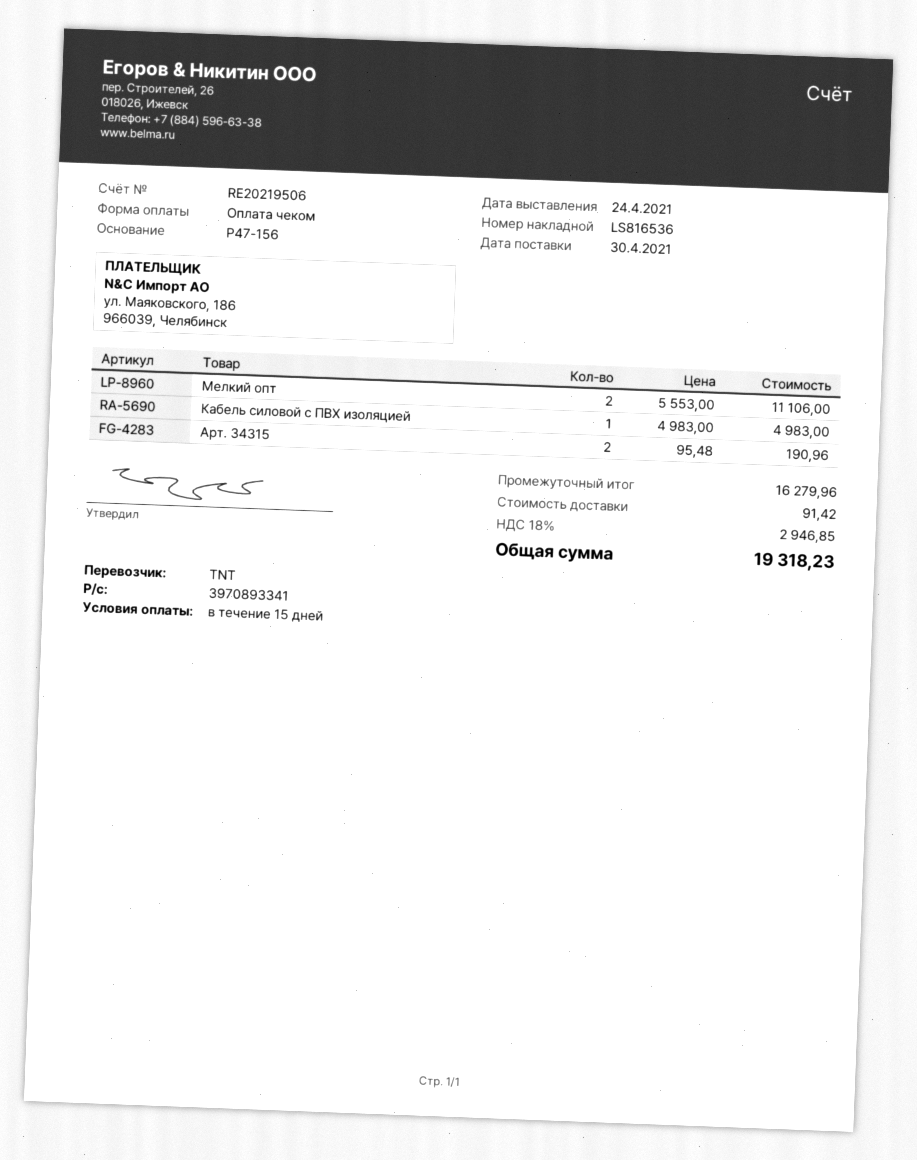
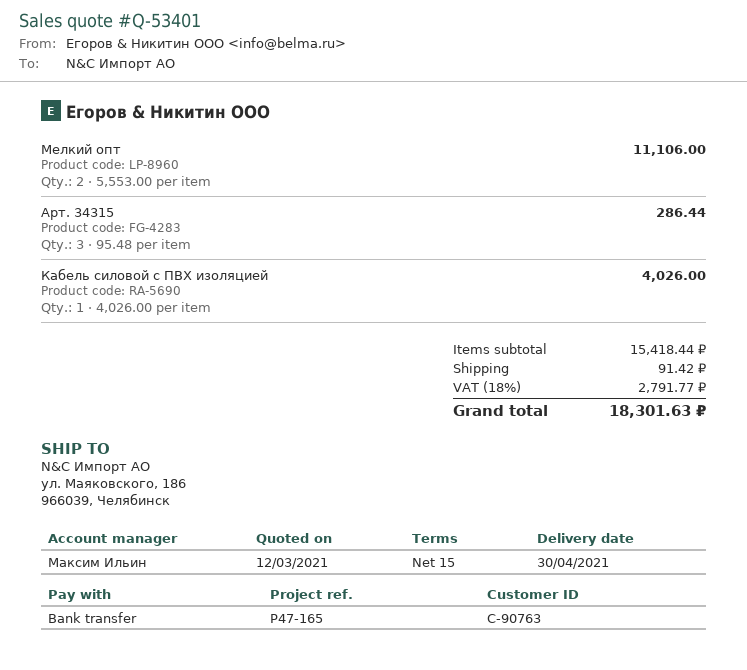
reference: P47-156 -> P47-165
payment method: cheque -> bank transfer
Кабель силовой с ПВХ изоляцией: 1 x 4983.00 = 4983.00 -> 1 x 4026.00 = 4026.00
Арт. 34315: 2 x 95.48 = 190.96 -> 3 x 95.48 = 286.44
subtotal: 16279.96 -> 15418.44
tax: 18% = 2946.85 -> 18% = 2791.77
total: 19318.23 -> 18301.63

